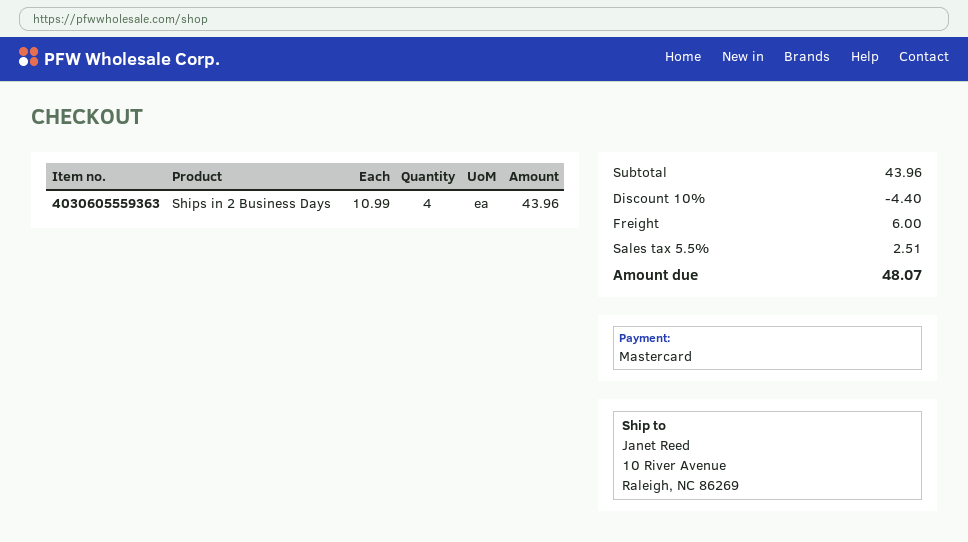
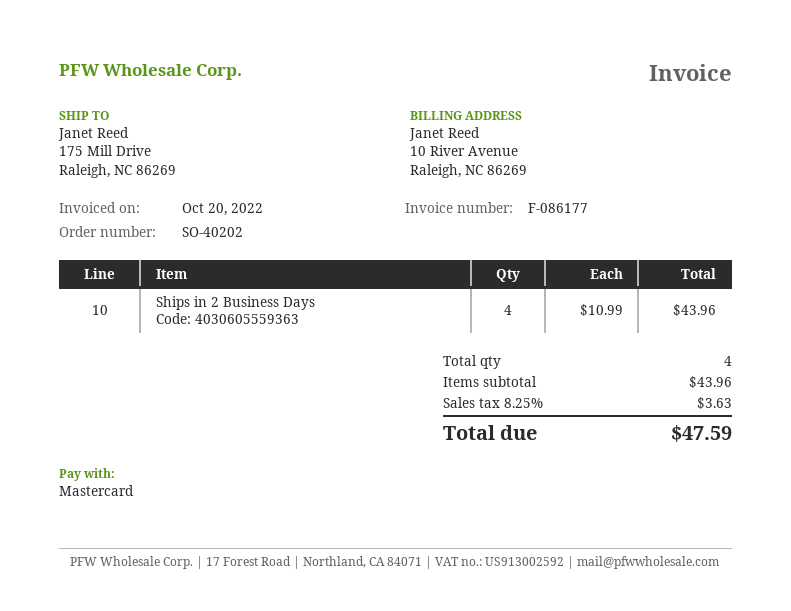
ship to: 10 River Avenue, Raleigh, NC 86269 -> 175 Mill Drive, Raleigh, NC 86269
discount: 10% = 4.40 -> none
shipping: 6.00 -> none
tax: 5.5% = 2.51 -> 8.25% = 3.63
total: 48.07 -> 47.59

